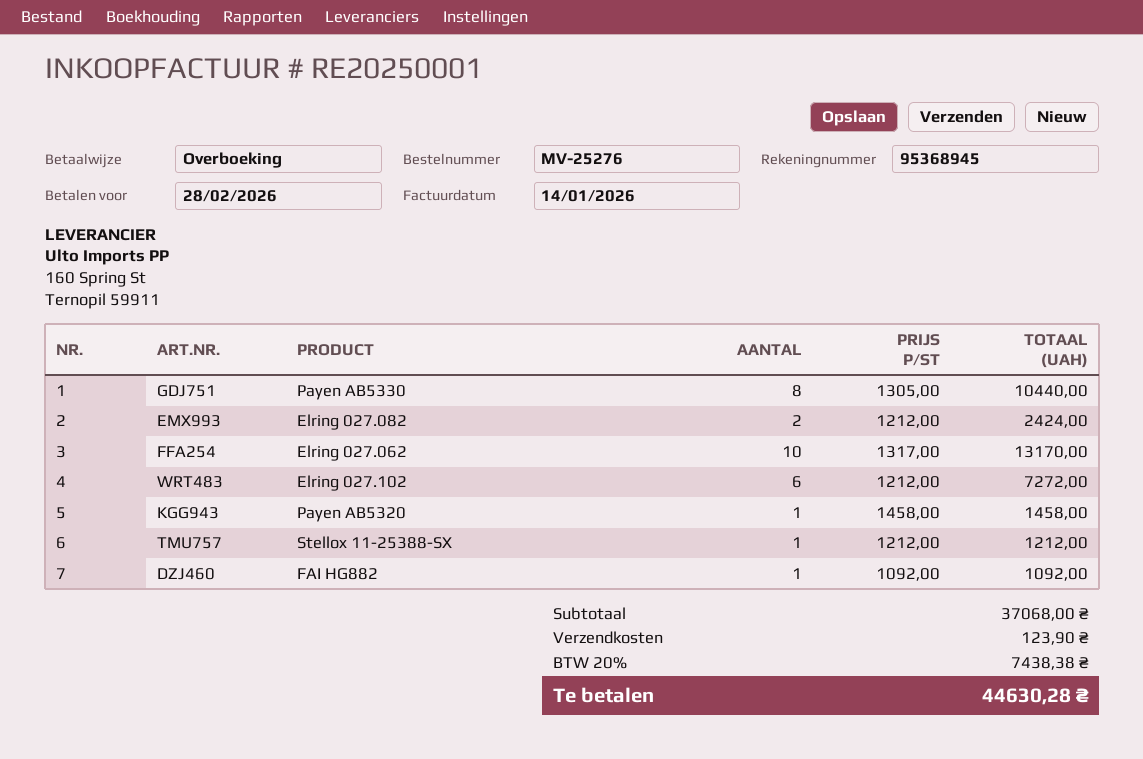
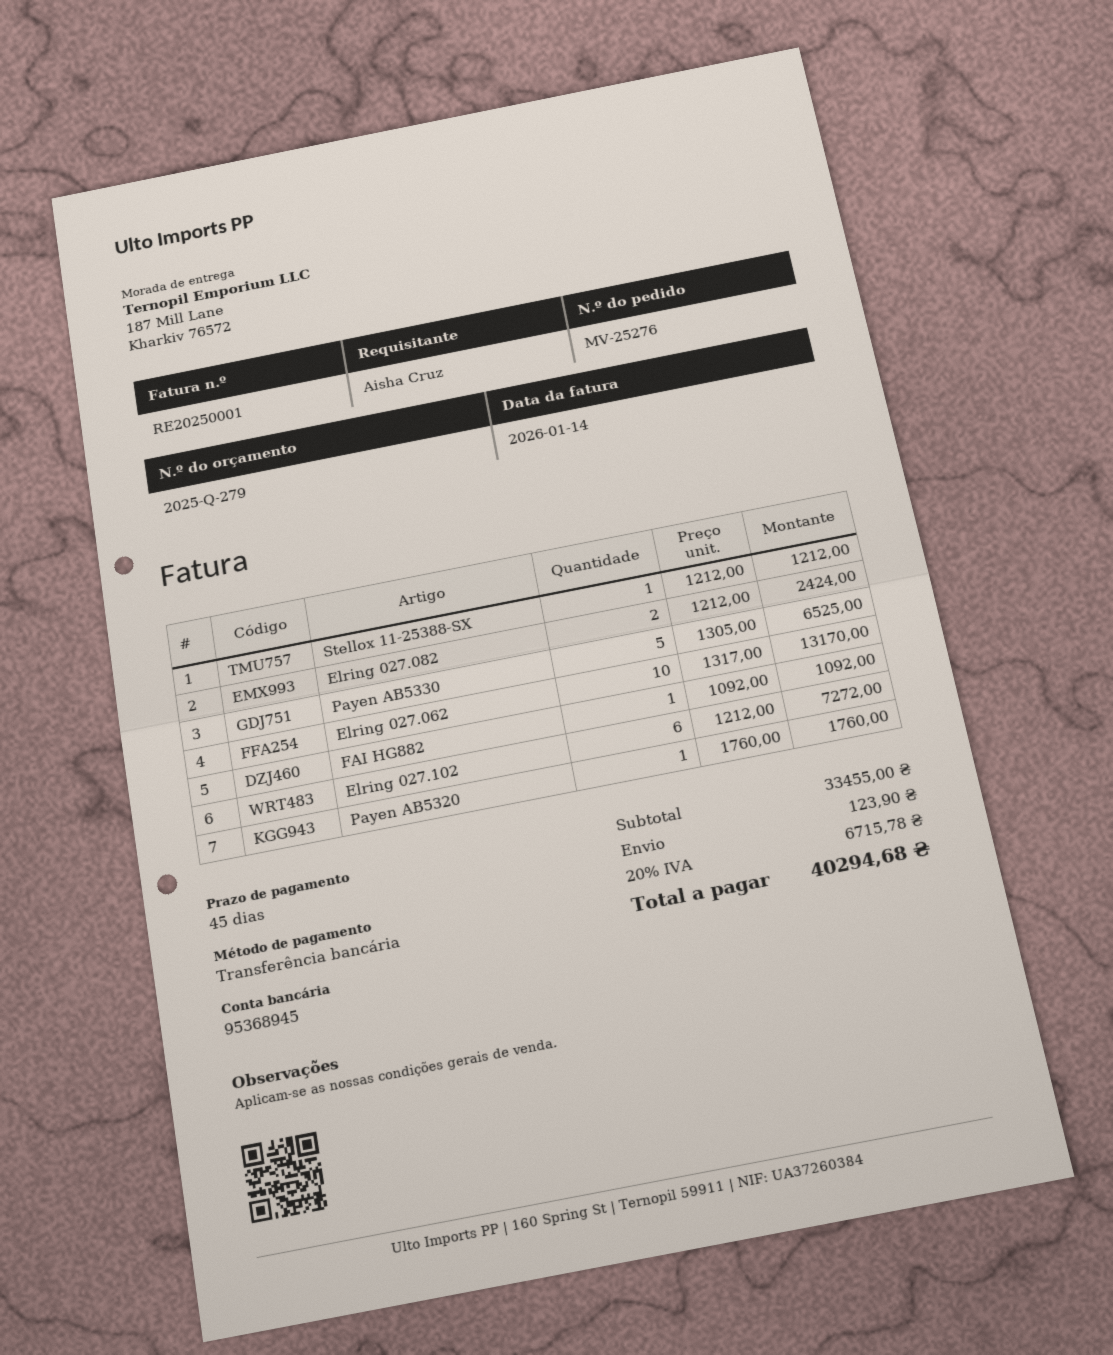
Payen AB5330: 8 x 1305.00 = 10440.00 -> 5 x 1305.00 = 6525.00
Payen AB5320: 1 x 1458.00 = 1458.00 -> 1 x 1760.00 = 1760.00
subtotal: 37068.00 -> 33455.00
tax: 20% = 7438.38 -> 20% = 6715.78
total: 44630.28 -> 40294.68

